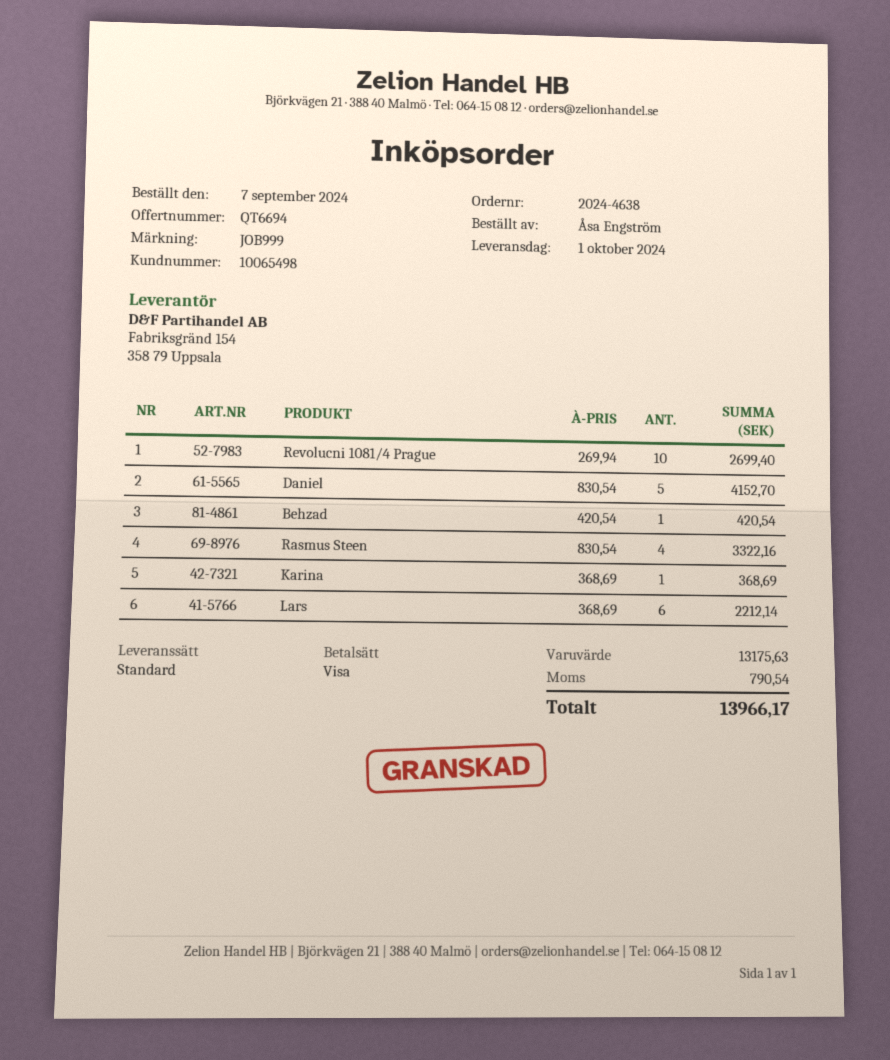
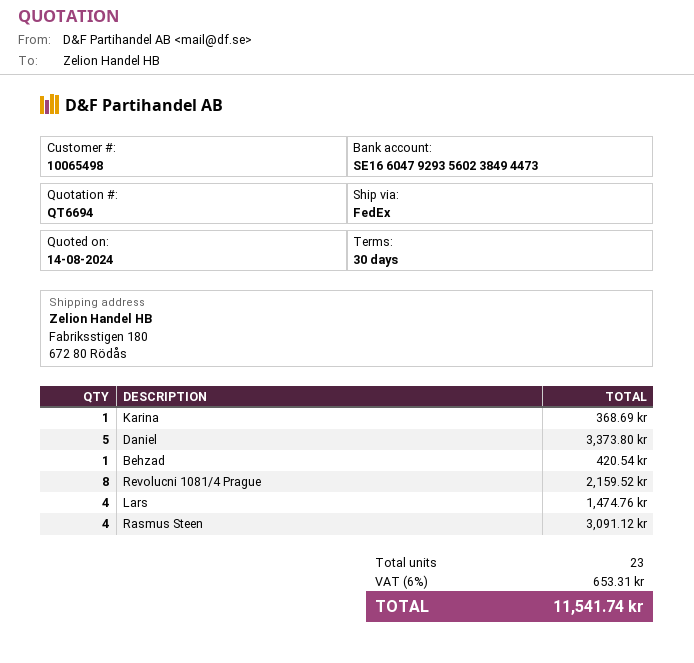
shipping method: standard -> FedEx
Revolucni 1081/4 Prague: 10 for 2699.40 -> 8 for 2159.52
Daniel: 5 for 4152.70 -> 5 for 3373.80
Rasmus Steen: 4 for 3322.16 -> 4 for 3091.12
Lars: 6 for 2212.14 -> 4 for 1474.76
tax: 790.54 -> 653.31
total: 13966.17 -> 11541.74

